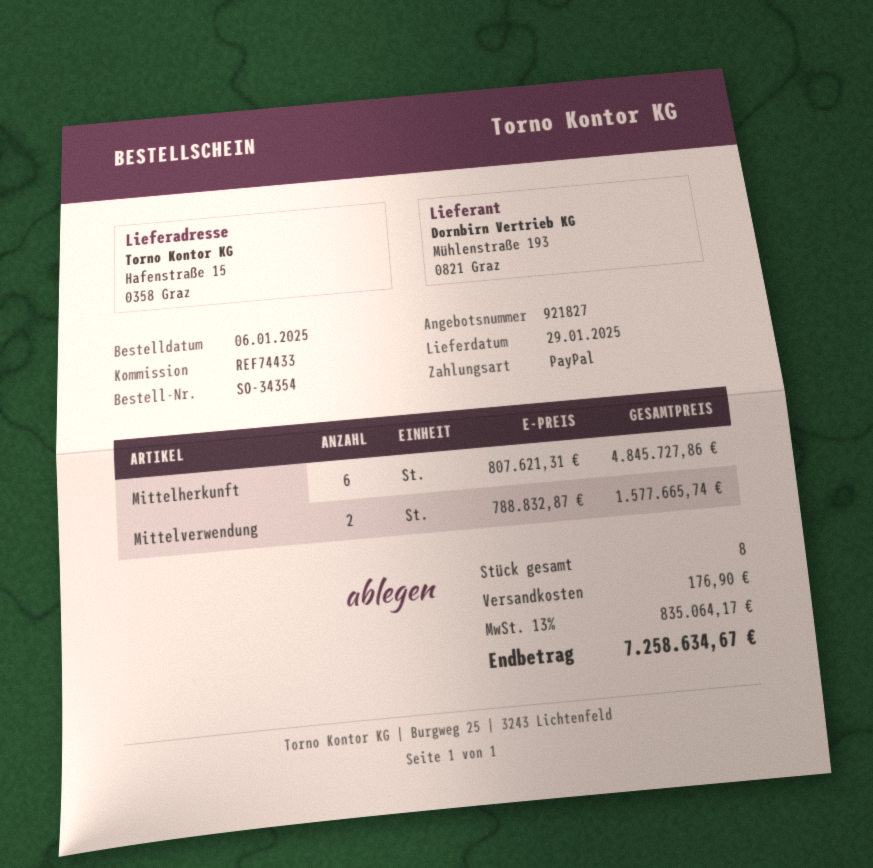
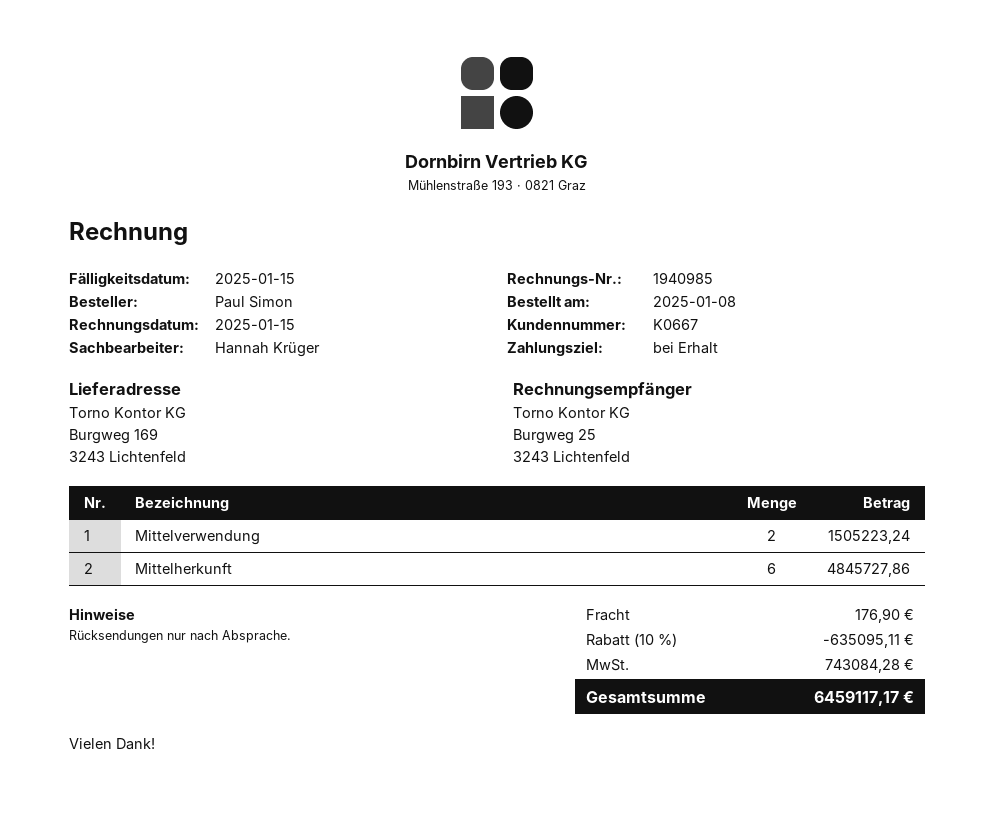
order date: 2025-01-06 -> 2025-01-08
ship to: Hafenstraße 15, 0358 Graz -> Burgweg 169, 3243 Lichtenfeld
Mittelverwendung: 2 for 1577665.74 -> 2 for 1505223.24
discount: none -> 10% = 635095.11
tax: 835064.17 -> 743084.28
total: 7258634.67 -> 6459117.17

